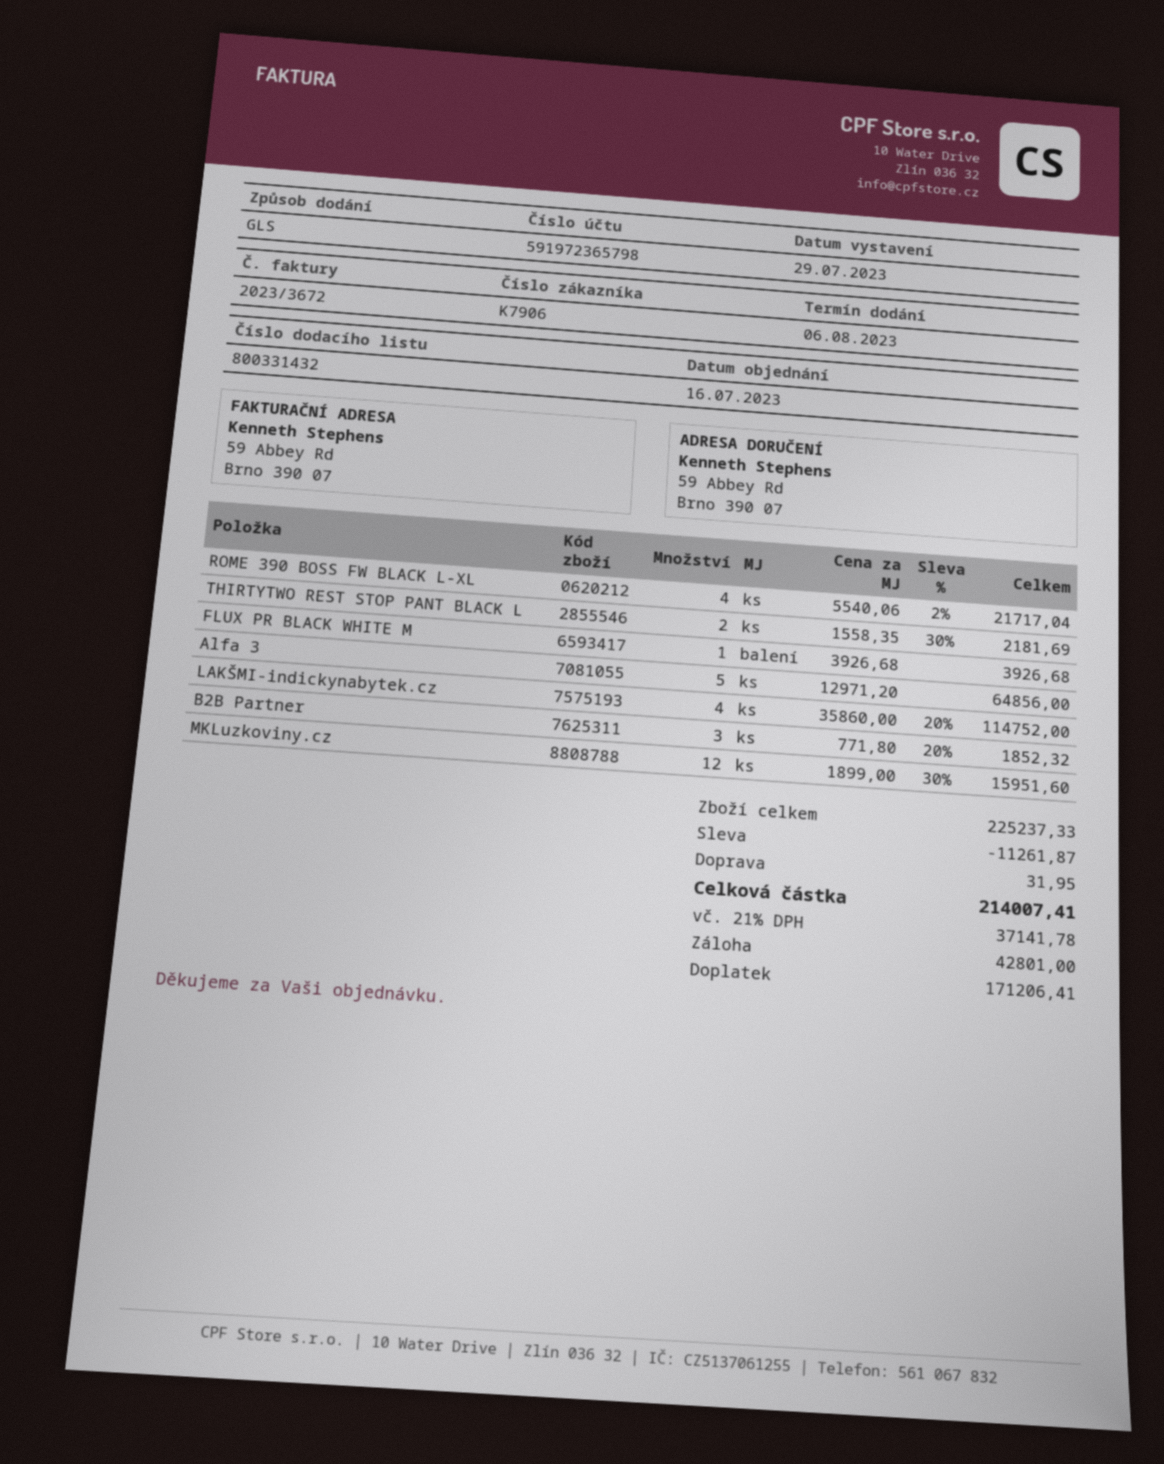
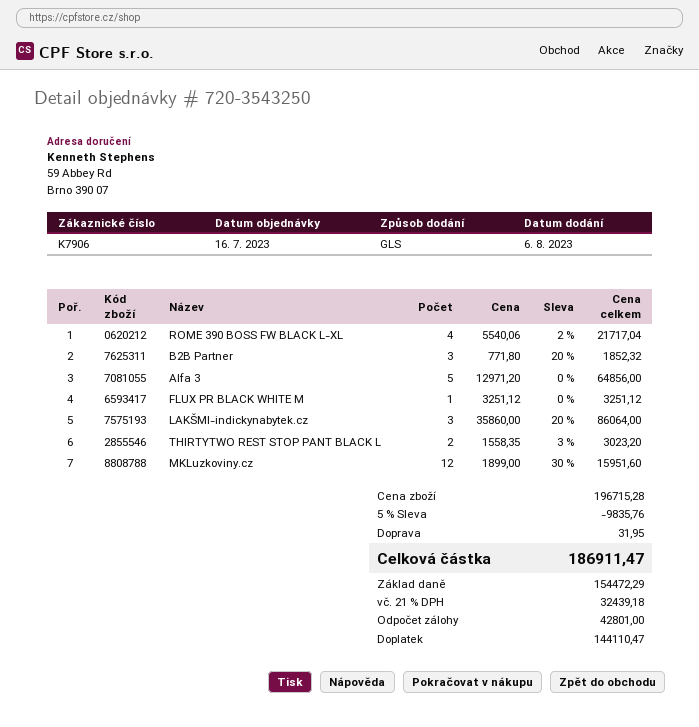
THIRTYTWO REST STOP PANT BLACK L: 2 x 1558.35 - 30% = 2181.69 -> 2 x 1558.35 - 3% = 3023.20
FLUX PR BLACK WHITE M: 1 x 3926.68 = 3926.68 -> 1 x 3251.12 = 3251.12
LAKŠMI-indickynabytek.cz: 4 x 35860.00 - 20% = 114752.00 -> 3 x 35860.00 - 20% = 86064.00
subtotal: 225237.33 -> 196715.28
discount: 11261.87 -> 9835.76
tax: 21% = 37141.78 -> 21% = 32439.18
total: 214007.41 -> 186911.47
balance: 171206.41 -> 144110.47

